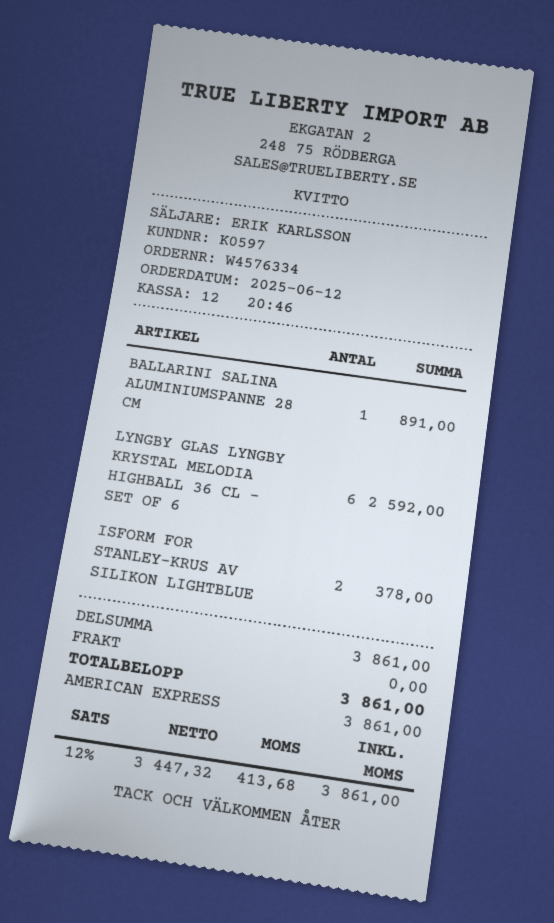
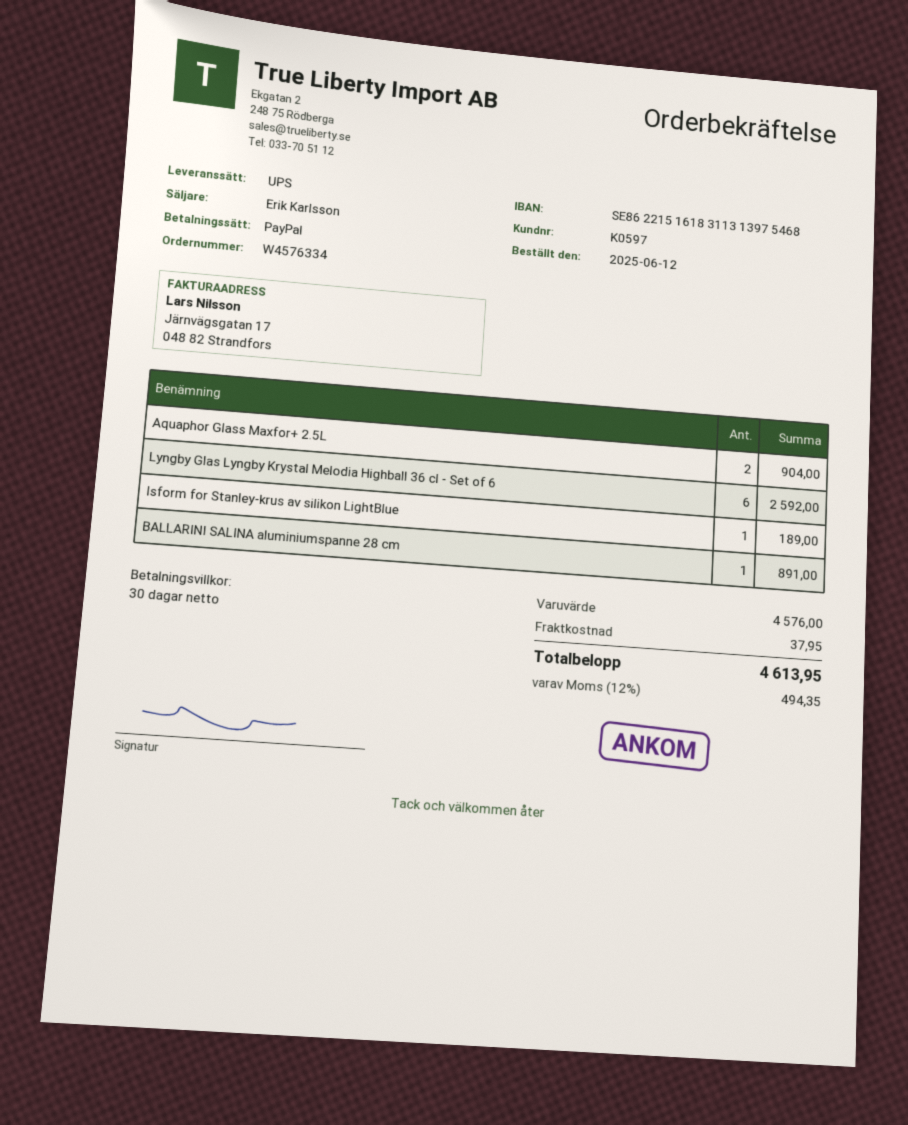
payment method: American Express -> PayPal
ISFORM FOR STANLEY-KRUS AV SILIKON LIGHTBLUE: 2 for 378.00 -> 1 for 189.00
Aquaphor Glass Maxfor+ 2.5L: none -> 2 for 904.00
subtotal: 3861.00 -> 4576.00
shipping: 0.00 -> 37.95
tax: 12% = 413.68 -> 12% = 494.35
total: 3861.00 -> 4613.95

